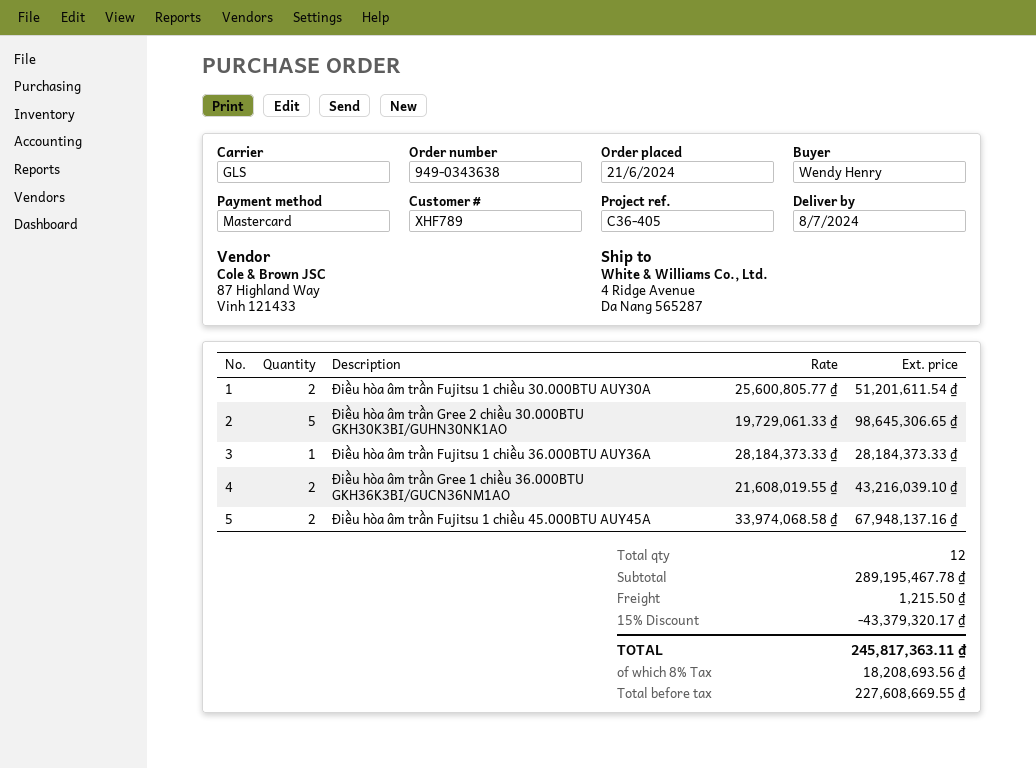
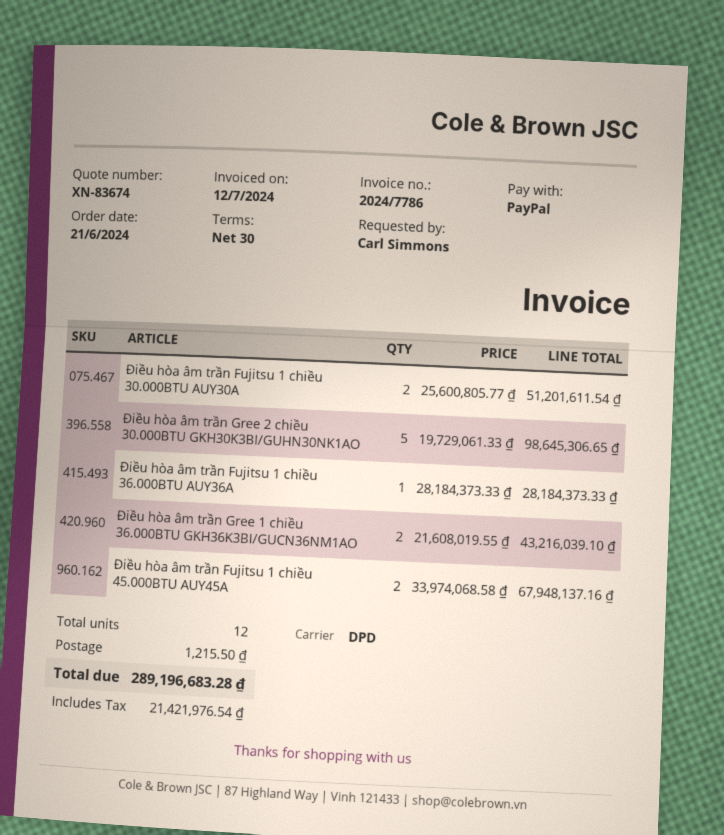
ordered by: Wendy Henry -> Carl Simmons
payment method: Mastercard -> PayPal
shipping method: GLS -> DPD
discount: 15% = 43379320.17 -> none
tax: 18208693.56 -> 21421976.54
total: 245817363.11 -> 289196683.28

